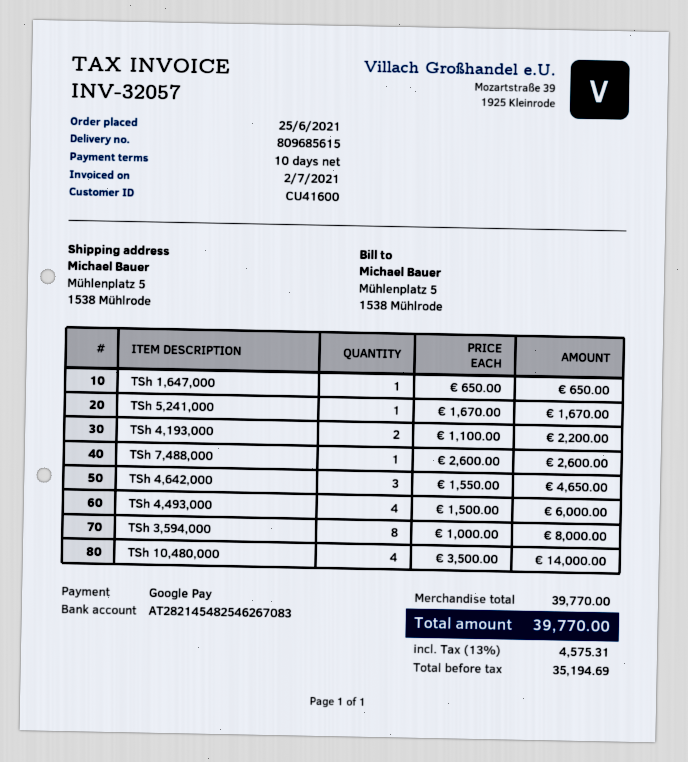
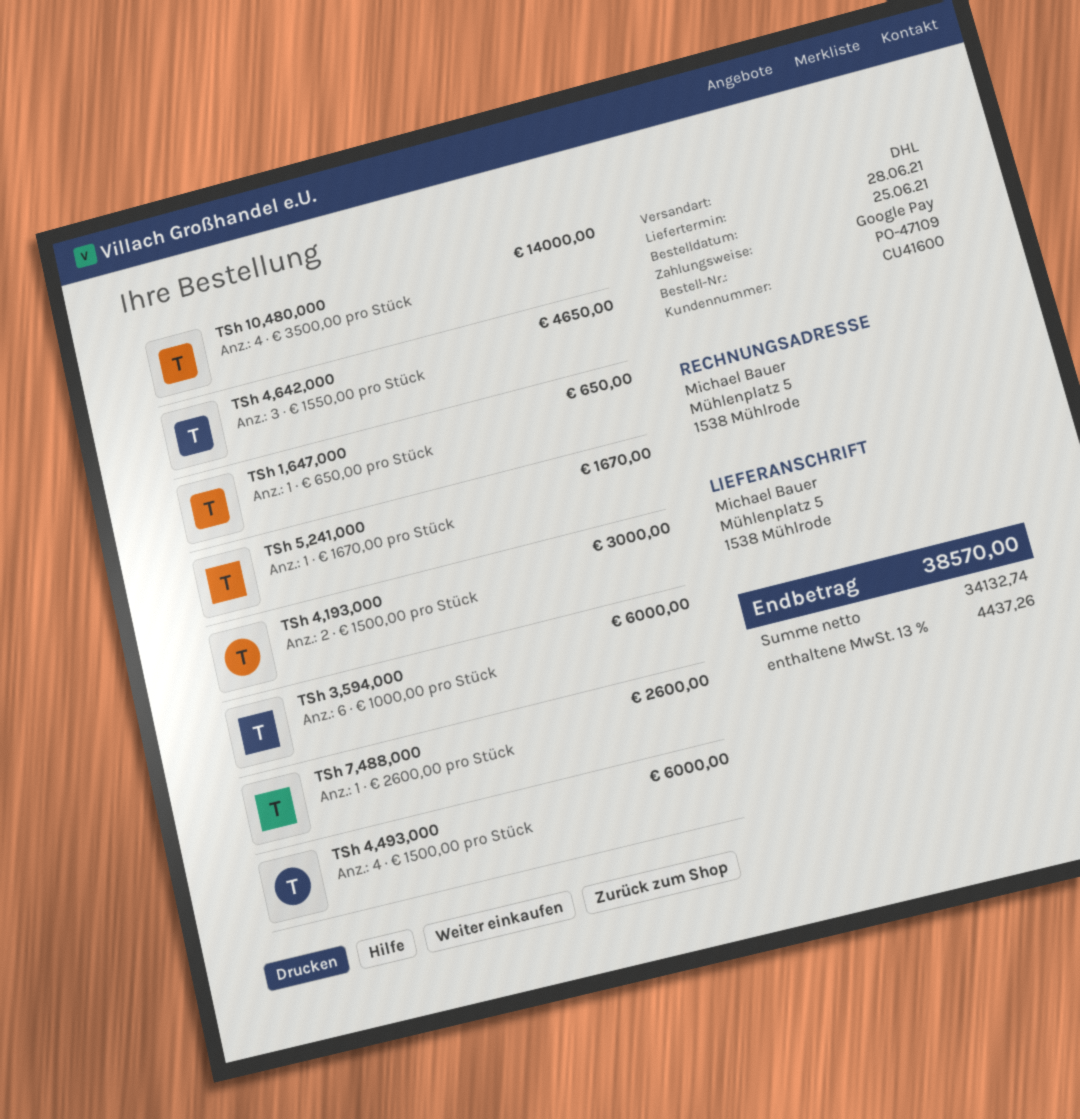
TSh 4,193,000: 2 x 1100.00 = 2200.00 -> 2 x 1500.00 = 3000.00
TSh 3,594,000: 8 x 1000.00 = 8000.00 -> 6 x 1000.00 = 6000.00
net: 35194.69 -> 34132.74
tax: 13% = 4575.31 -> 13% = 4437.26
total: 39770.00 -> 38570.00

